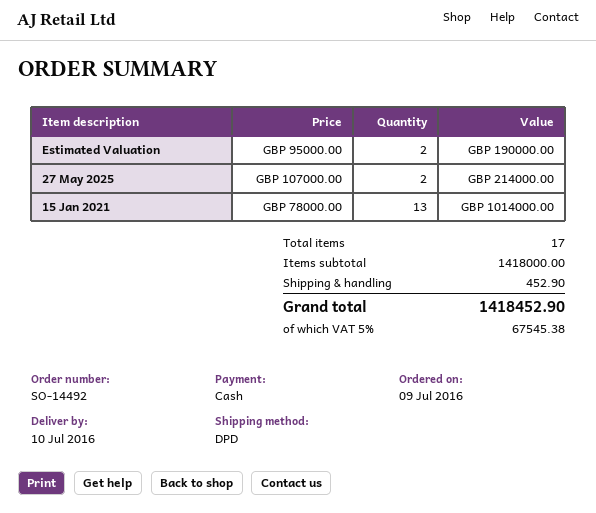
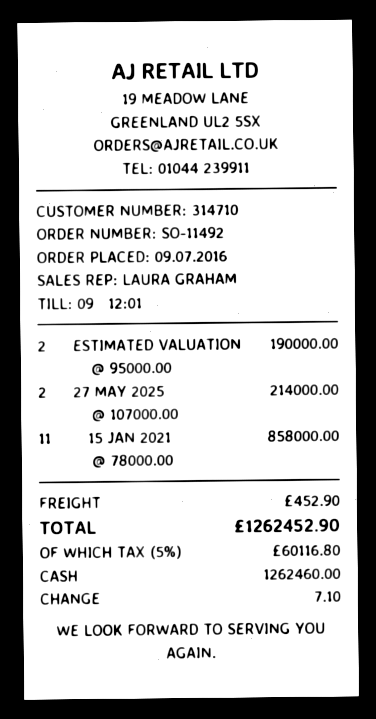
order number: SO-14492 -> SO-11492
15 Jan 2021: 13 x 78000.00 = 1014000.00 -> 11 x 78000.00 = 858000.00
tax: 5% = 67545.38 -> 5% = 60116.80
total: 1418452.90 -> 1262452.90

